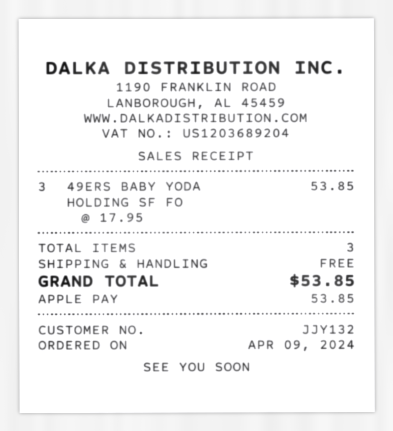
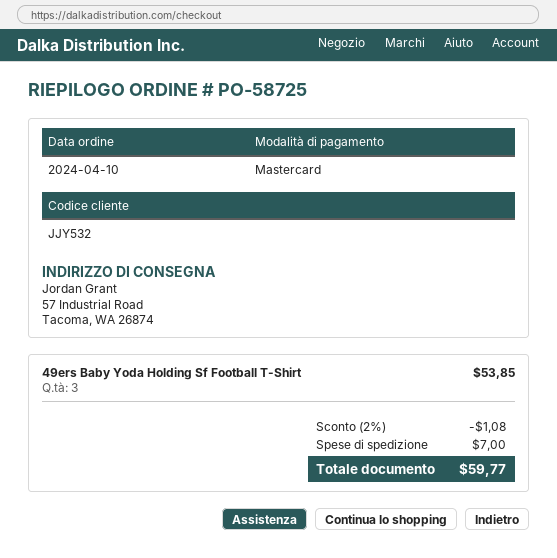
order date: 2024-04-09 -> 2024-04-10
customer number: JJY132 -> JJY532
payment method: Apple Pay -> Mastercard
discount: none -> 2% = 1.08
shipping: 0.00 -> 7.00
total: 53.85 -> 59.77

